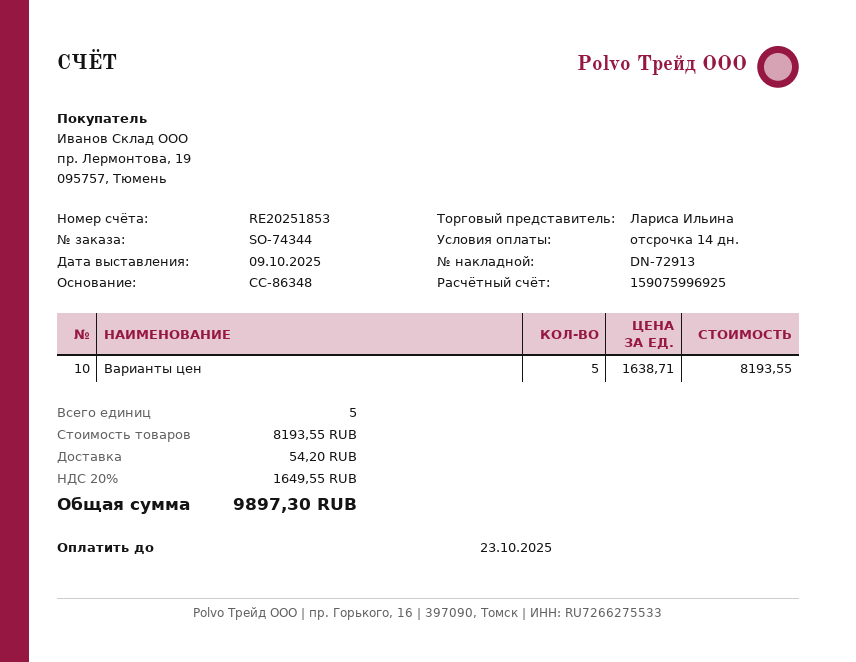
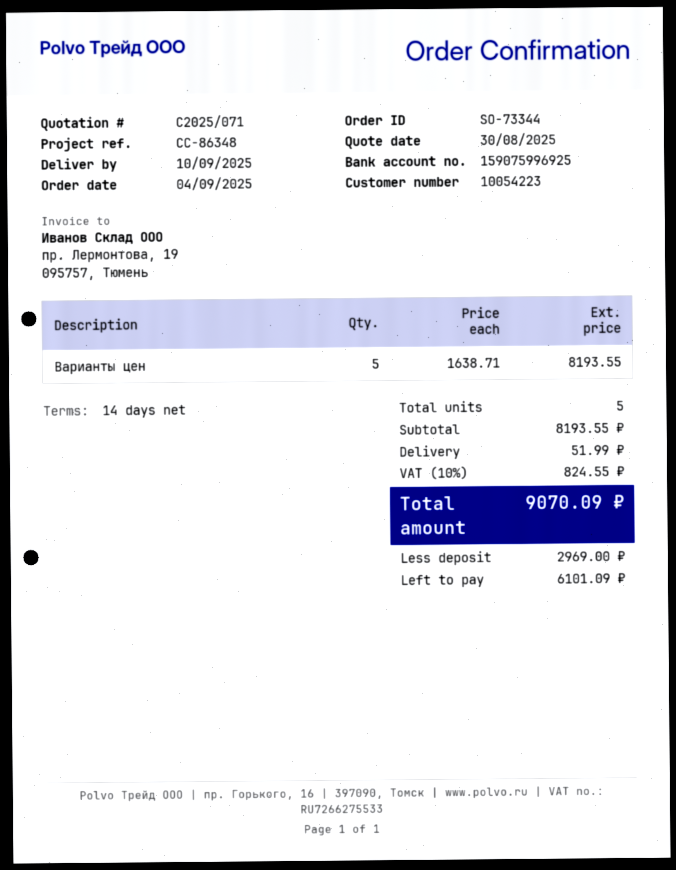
order number: SO-74344 -> SO-73344
shipping: 54.20 -> 51.99
tax: 20% = 1649.55 -> 10% = 824.55
total: 9897.30 -> 9070.09

